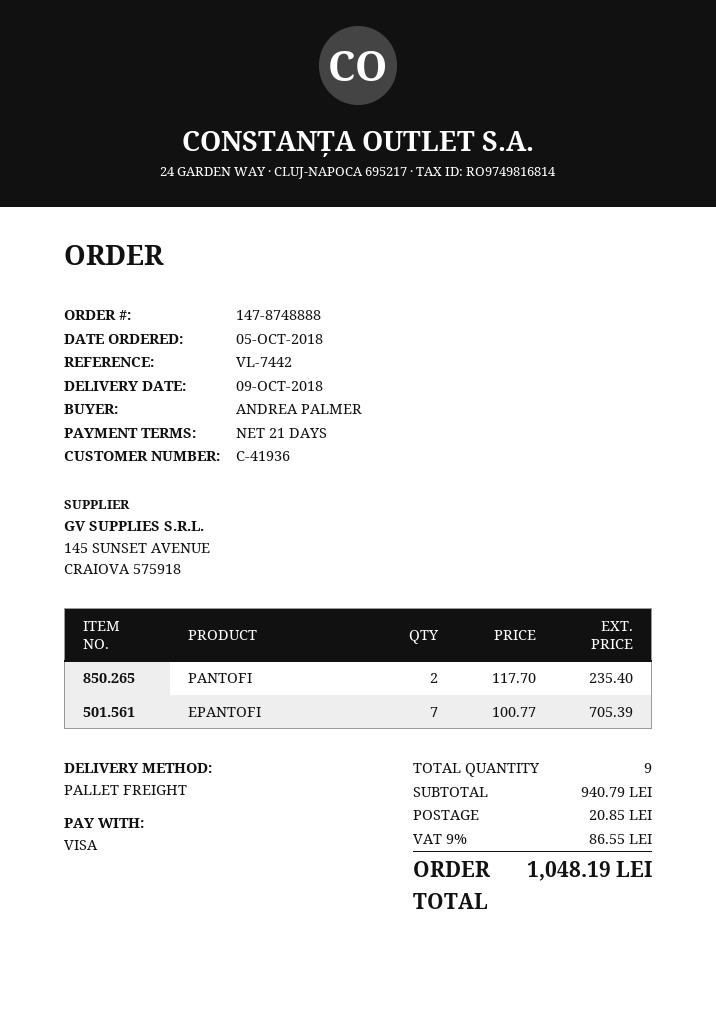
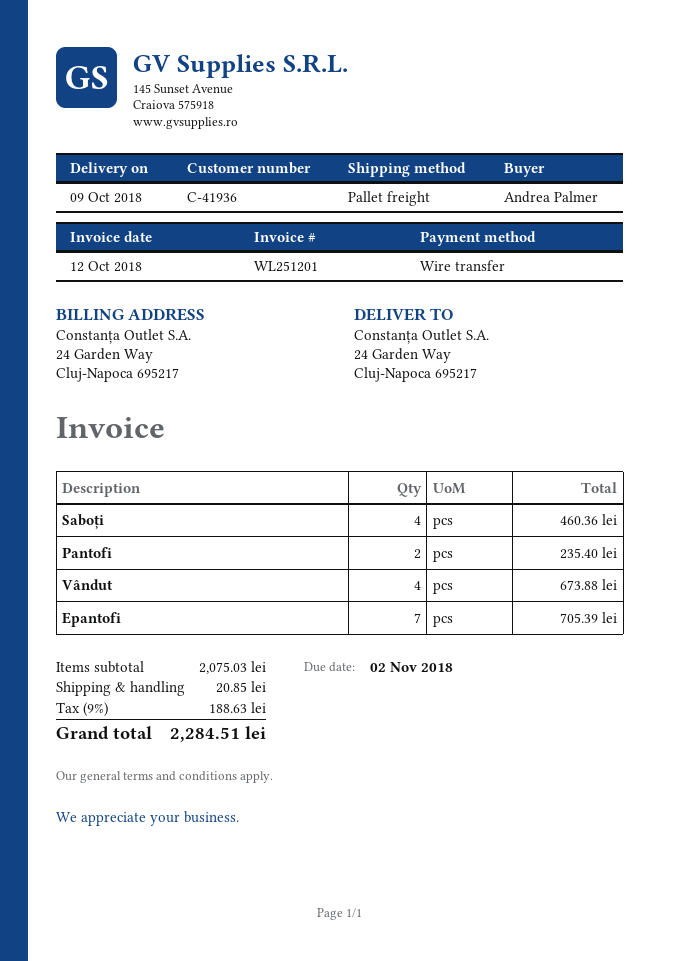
payment method: Visa -> bank transfer
Saboți: none -> 4 for 460.36
Vândut: none -> 4 for 673.88
subtotal: 940.79 -> 2075.03
tax: 9% = 86.55 -> 9% = 188.63
total: 1048.19 -> 2284.51

